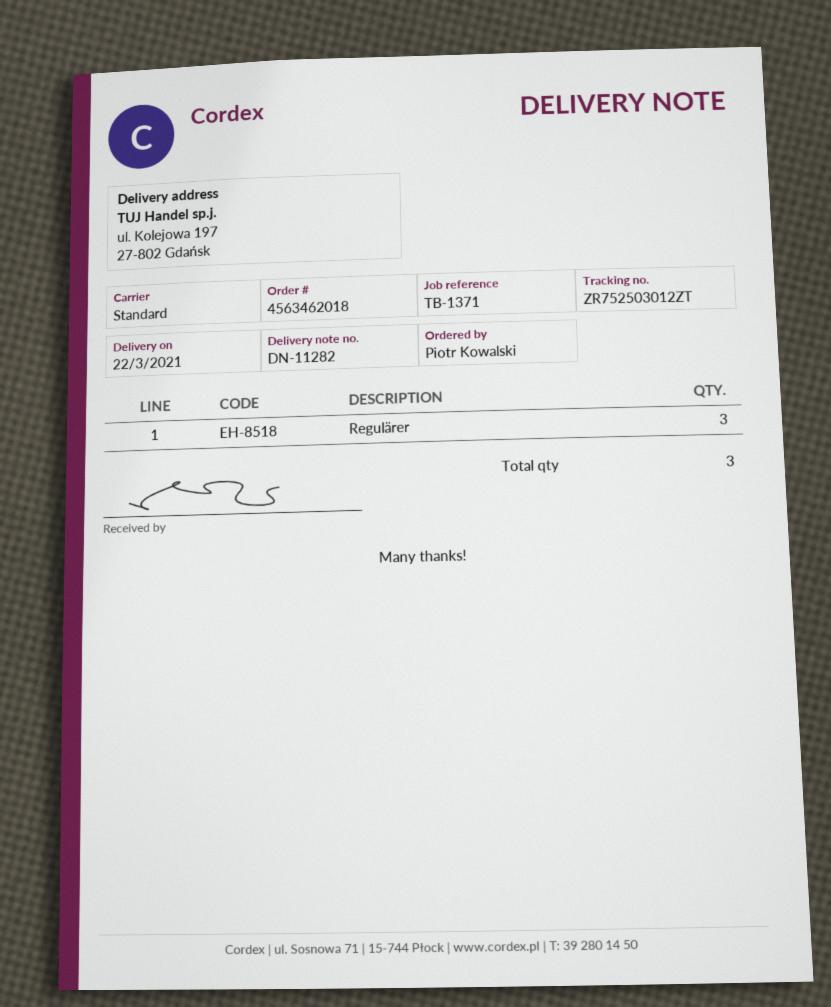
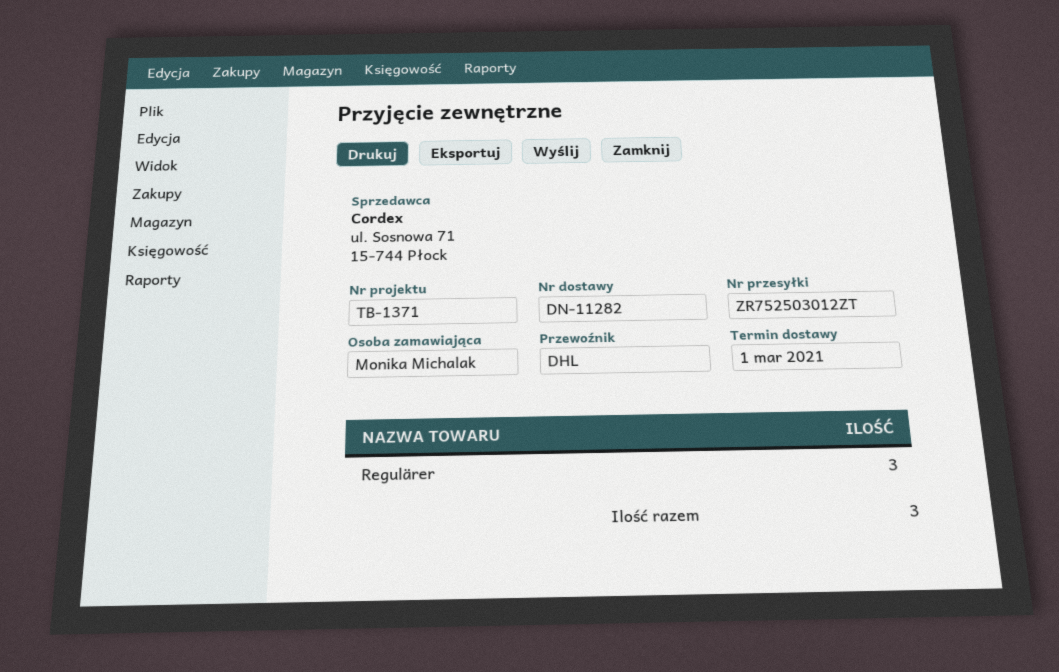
delivery date: 2021-03-22 -> 2021-03-01
ordered by: Piotr Kowalski -> Monika Michalak
shipping method: standard -> DHL

